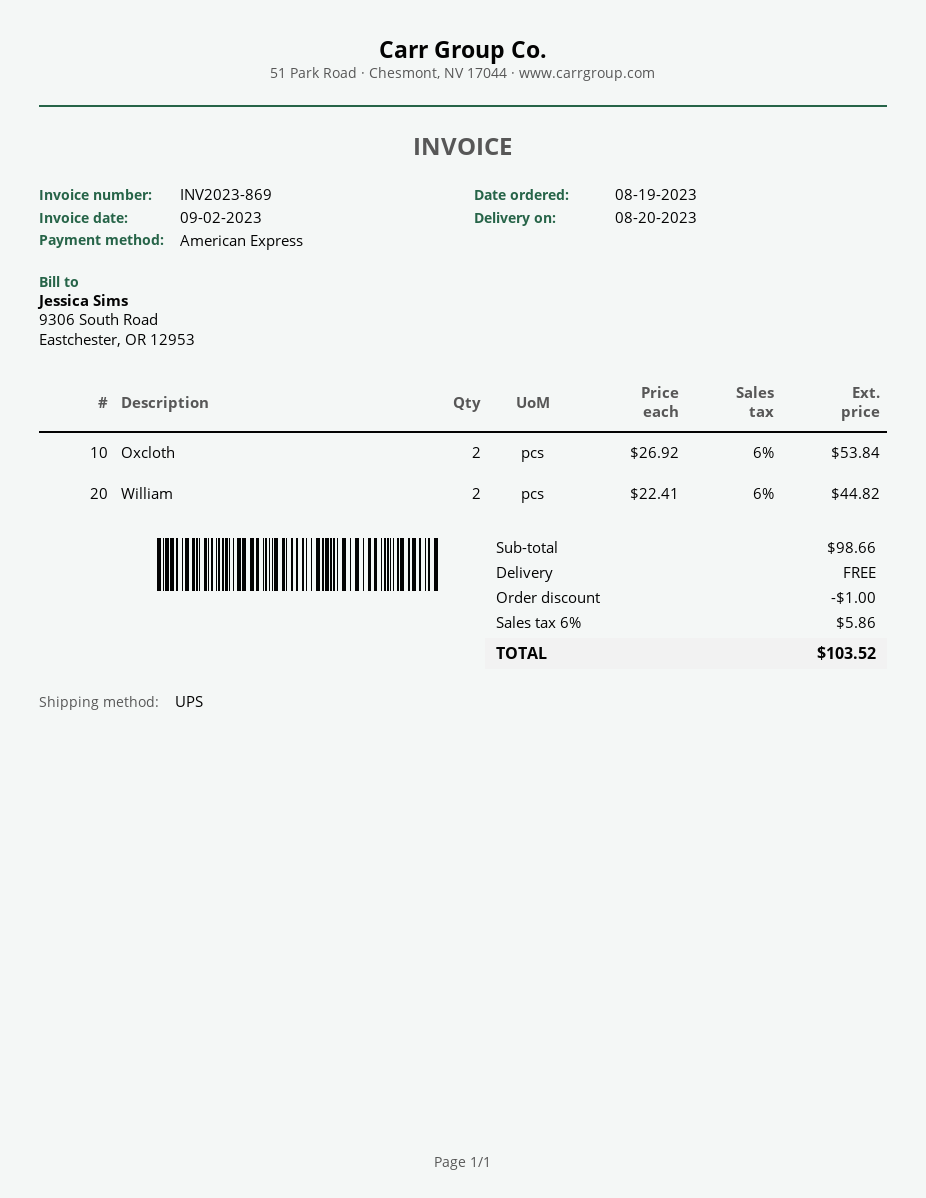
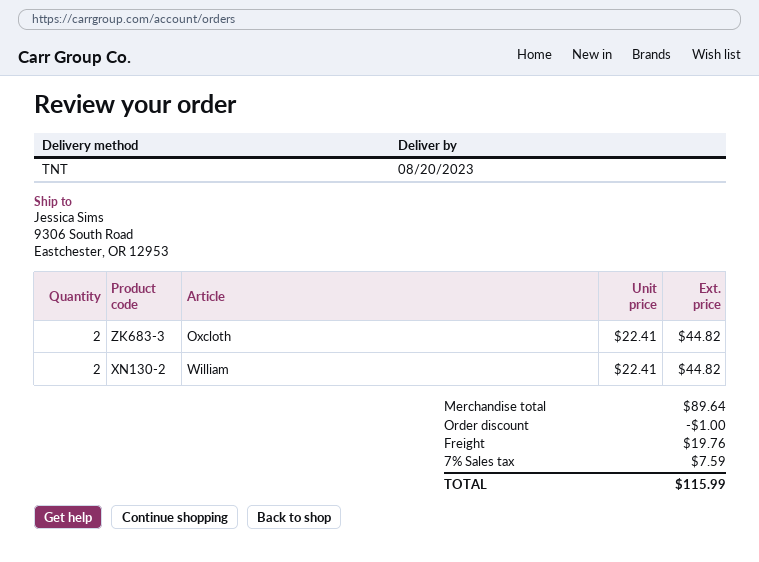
shipping method: UPS -> TNT
Oxcloth: 2 x 26.92 = 53.84 -> 2 x 22.41 = 44.82
subtotal: 98.66 -> 89.64
shipping: 0.00 -> 19.76
tax: 6% = 5.86 -> 7% = 7.59
total: 103.52 -> 115.99

